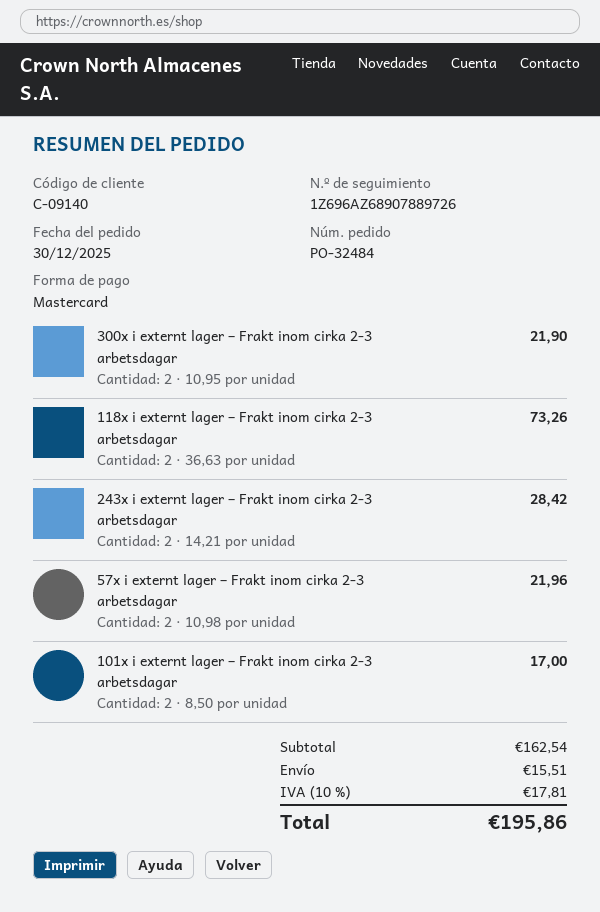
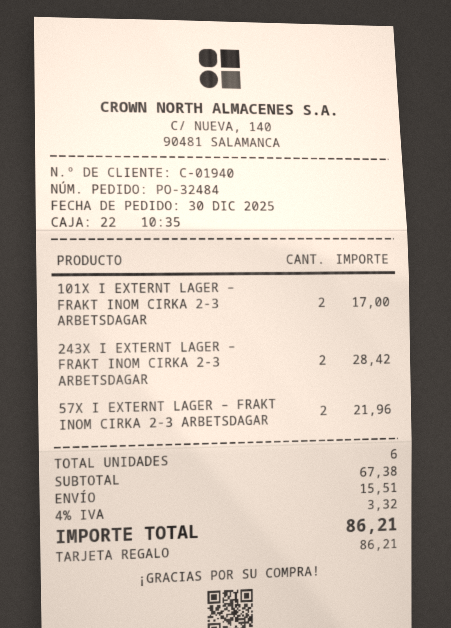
customer number: C-09140 -> C-01940
payment method: Mastercard -> gift card
300x i externt lager – Frakt inom cirka 2-3 arbetsdagar: 2 for 21.90 -> none
118x i externt lager – Frakt inom cirka 2-3 arbetsdagar: 2 for 73.26 -> none
subtotal: 162.54 -> 67.38
tax: 10% = 17.81 -> 4% = 3.32
total: 195.86 -> 86.21

